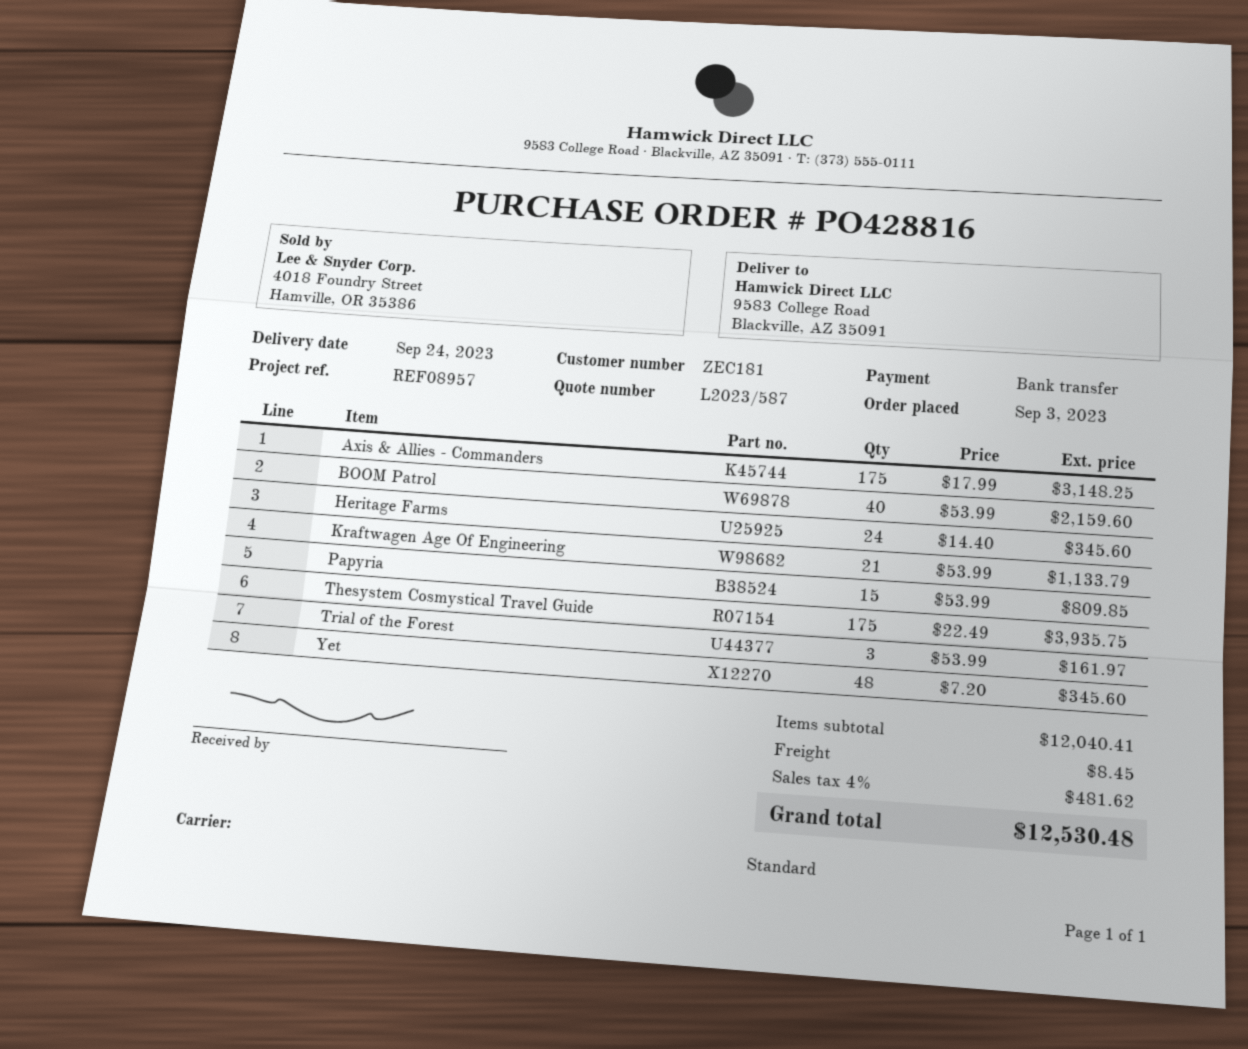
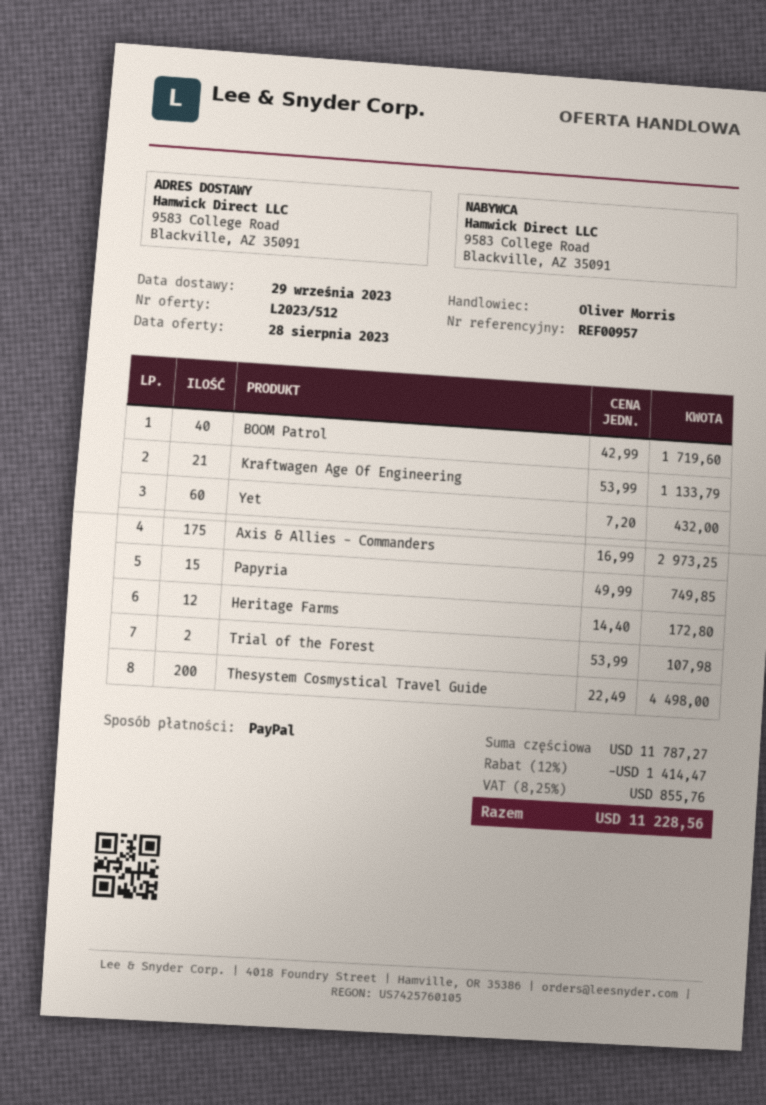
quote number: L2023/587 -> L2023/512
delivery date: 2023-09-24 -> 2023-09-29
reference: REF08957 -> REF00957
payment method: bank transfer -> PayPal
Axis & Allies - Commanders: 175 x 17.99 = 3148.25 -> 175 x 16.99 = 2973.25
BOOM Patrol: 40 x 53.99 = 2159.60 -> 40 x 42.99 = 1719.60
Heritage Farms: 24 x 14.40 = 345.60 -> 12 x 14.40 = 172.80
Papyria: 15 x 53.99 = 809.85 -> 15 x 49.99 = 749.85
Thesystem Cosmystical Travel Guide: 175 x 22.49 = 3935.75 -> 200 x 22.49 = 4498.00
Trial of the Forest: 3 x 53.99 = 161.97 -> 2 x 53.99 = 107.98
Yet: 48 x 7.20 = 345.60 -> 60 x 7.20 = 432.00
subtotal: 12040.41 -> 11787.27
discount: none -> 12% = 1414.47
shipping: 8.45 -> none
tax: 4% = 481.62 -> 8.25% = 855.76
total: 12530.48 -> 11228.56

